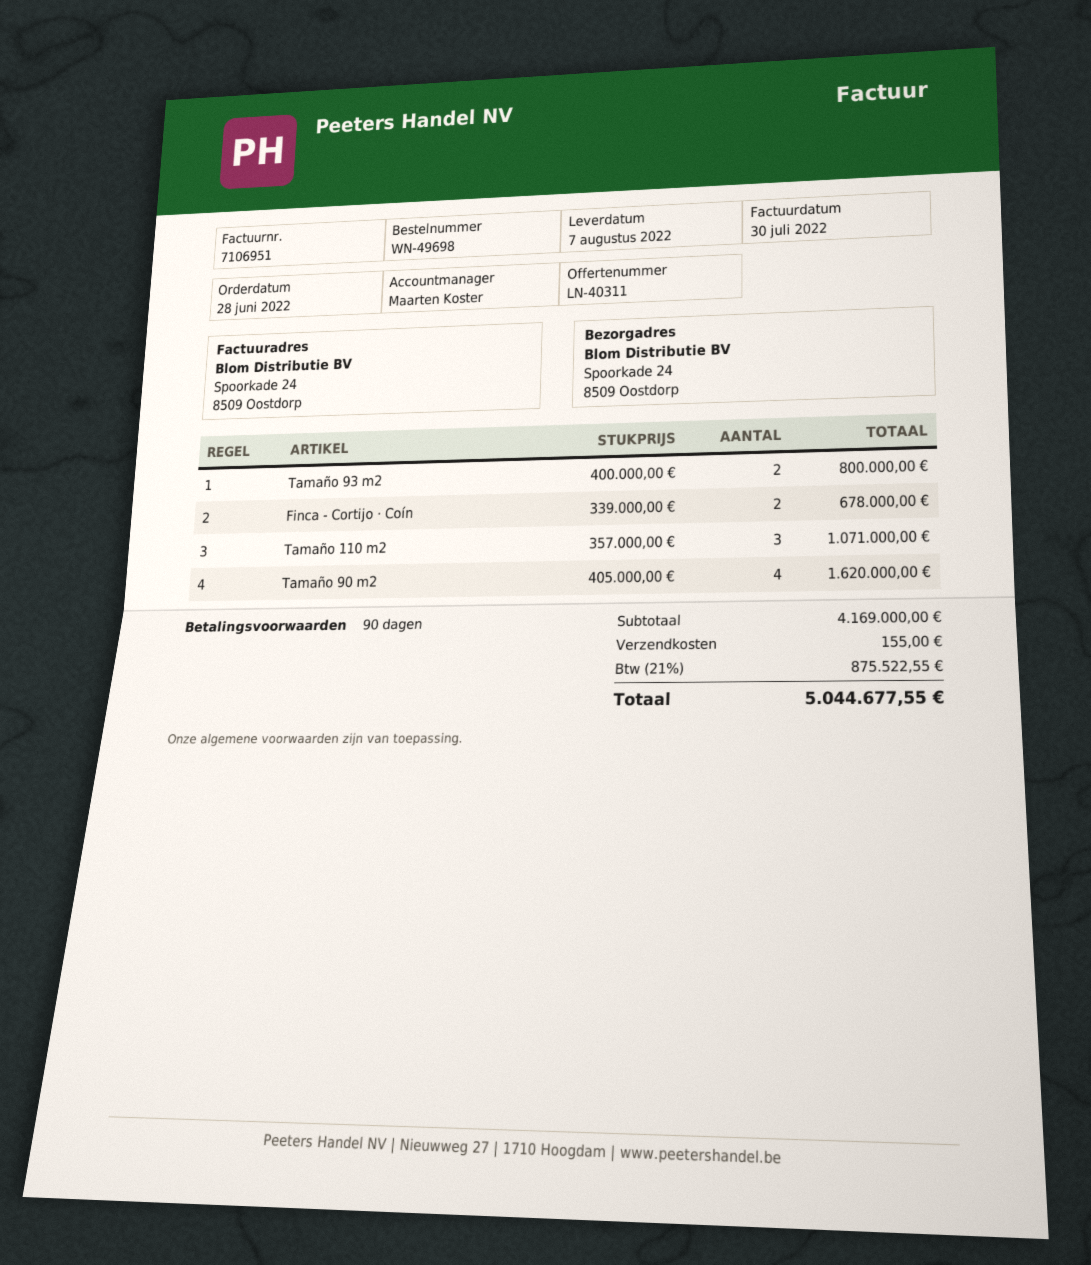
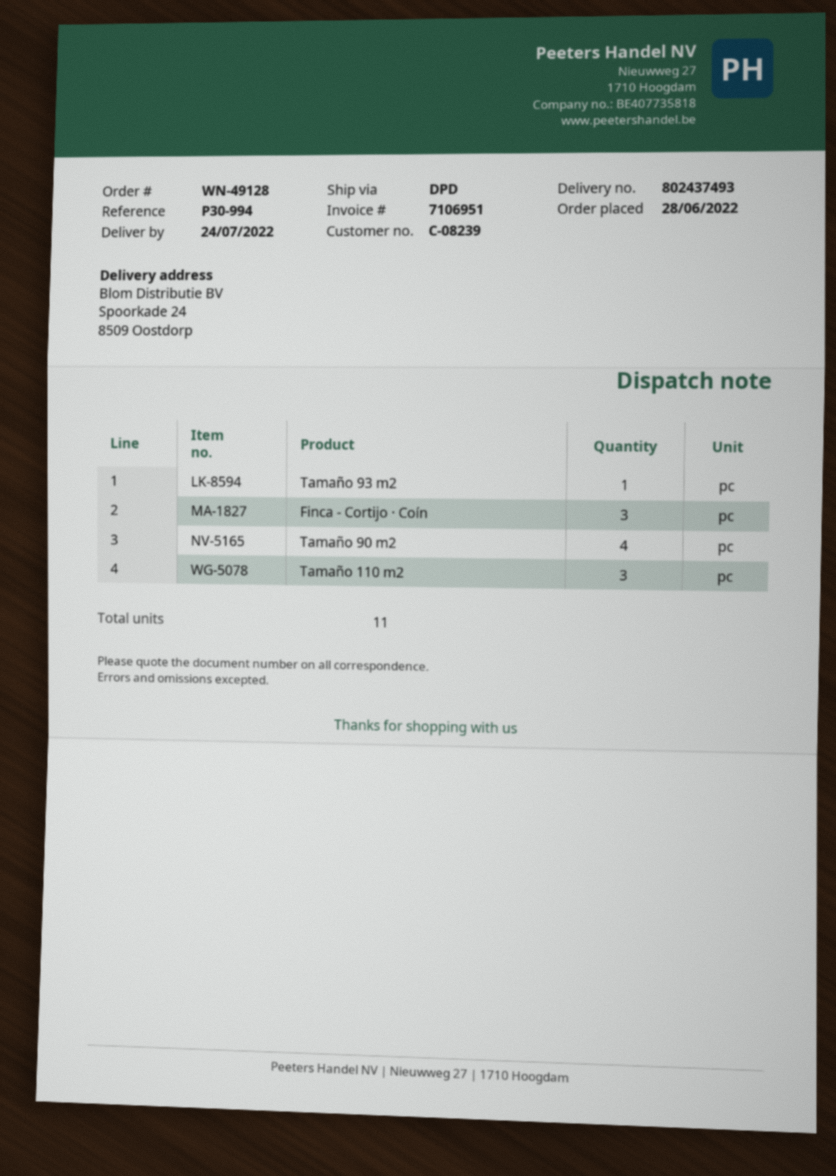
order number: WN-49698 -> WN-49128
delivery date: 2022-08-07 -> 2022-07-24
Tamaño 93 m2: 2 -> 1
Finca - Cortijo · Coín: 2 -> 3

